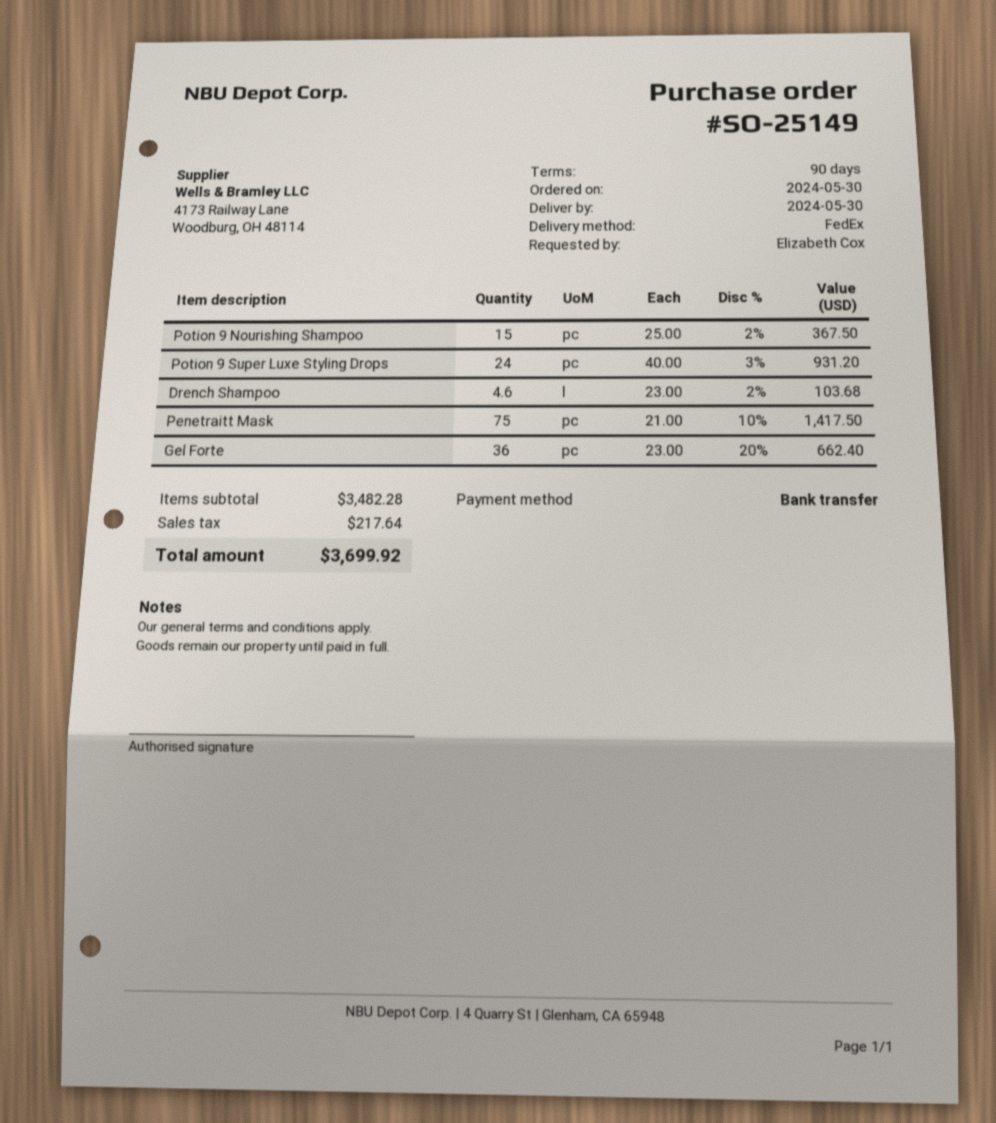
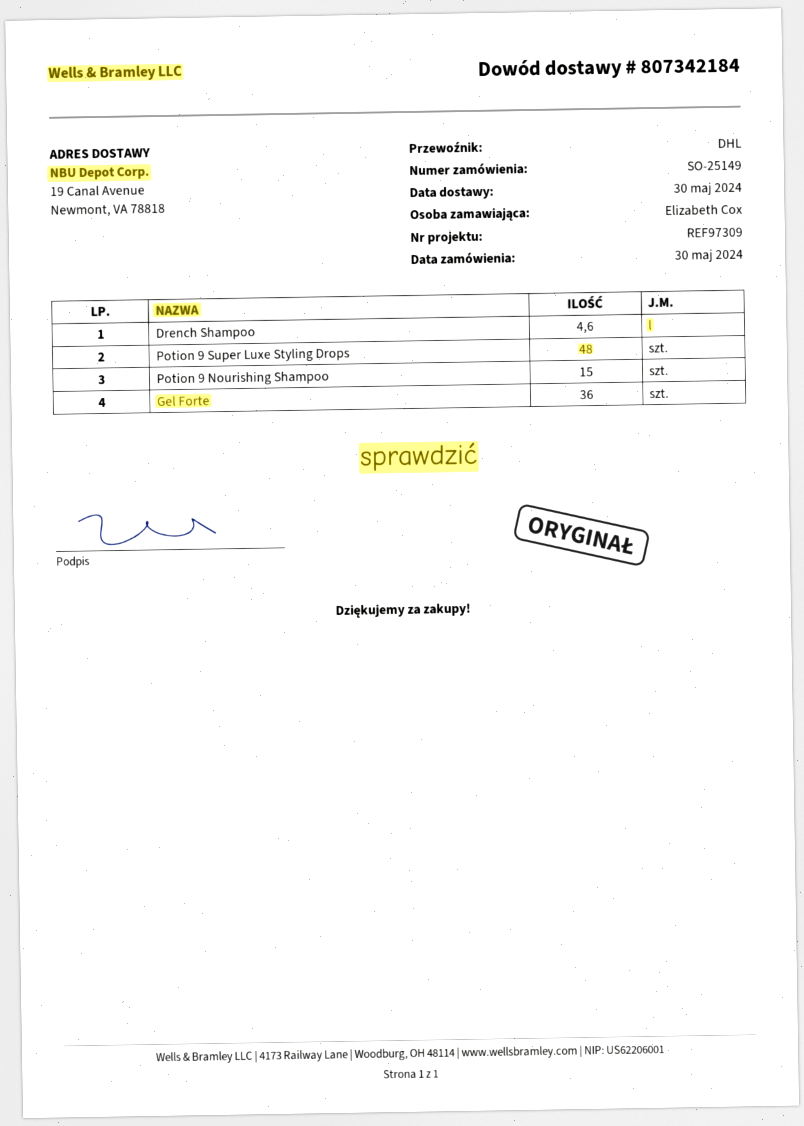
shipping method: FedEx -> DHL
Potion 9 Super Luxe Styling Drops: 24 -> 48
Penetraitt Mask: 75 -> none

